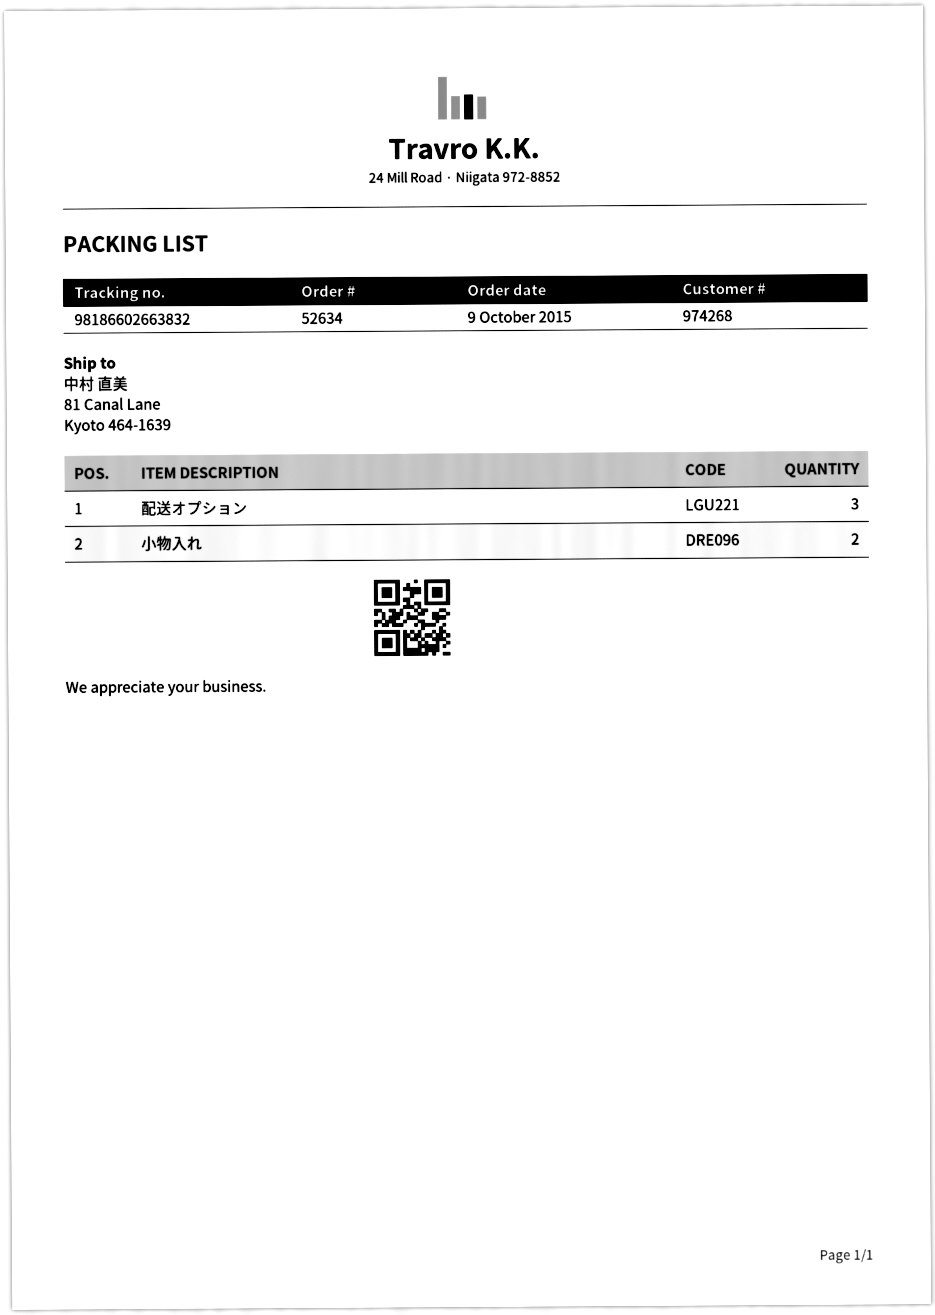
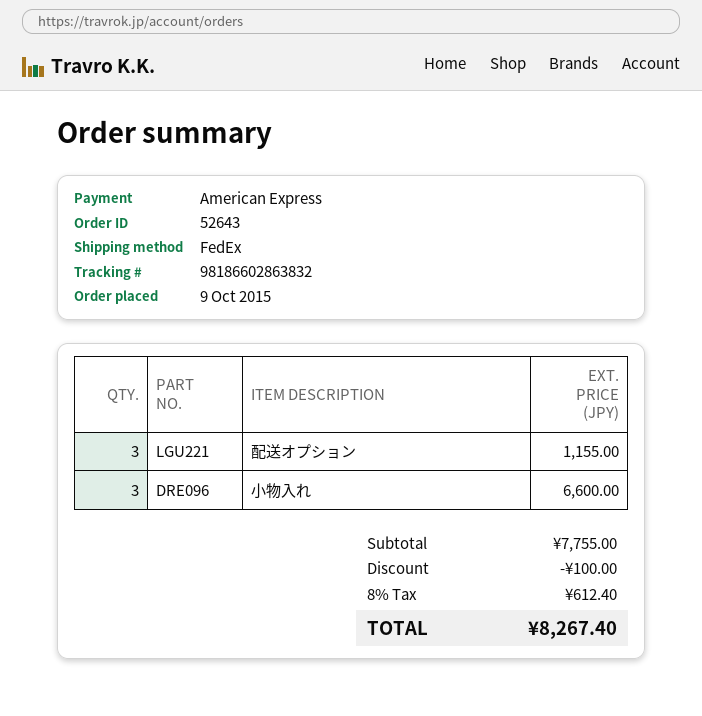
order number: 52634 -> 52643
tracking number: 98186602663832 -> 98186602863832
小物入れ: 2 -> 3

